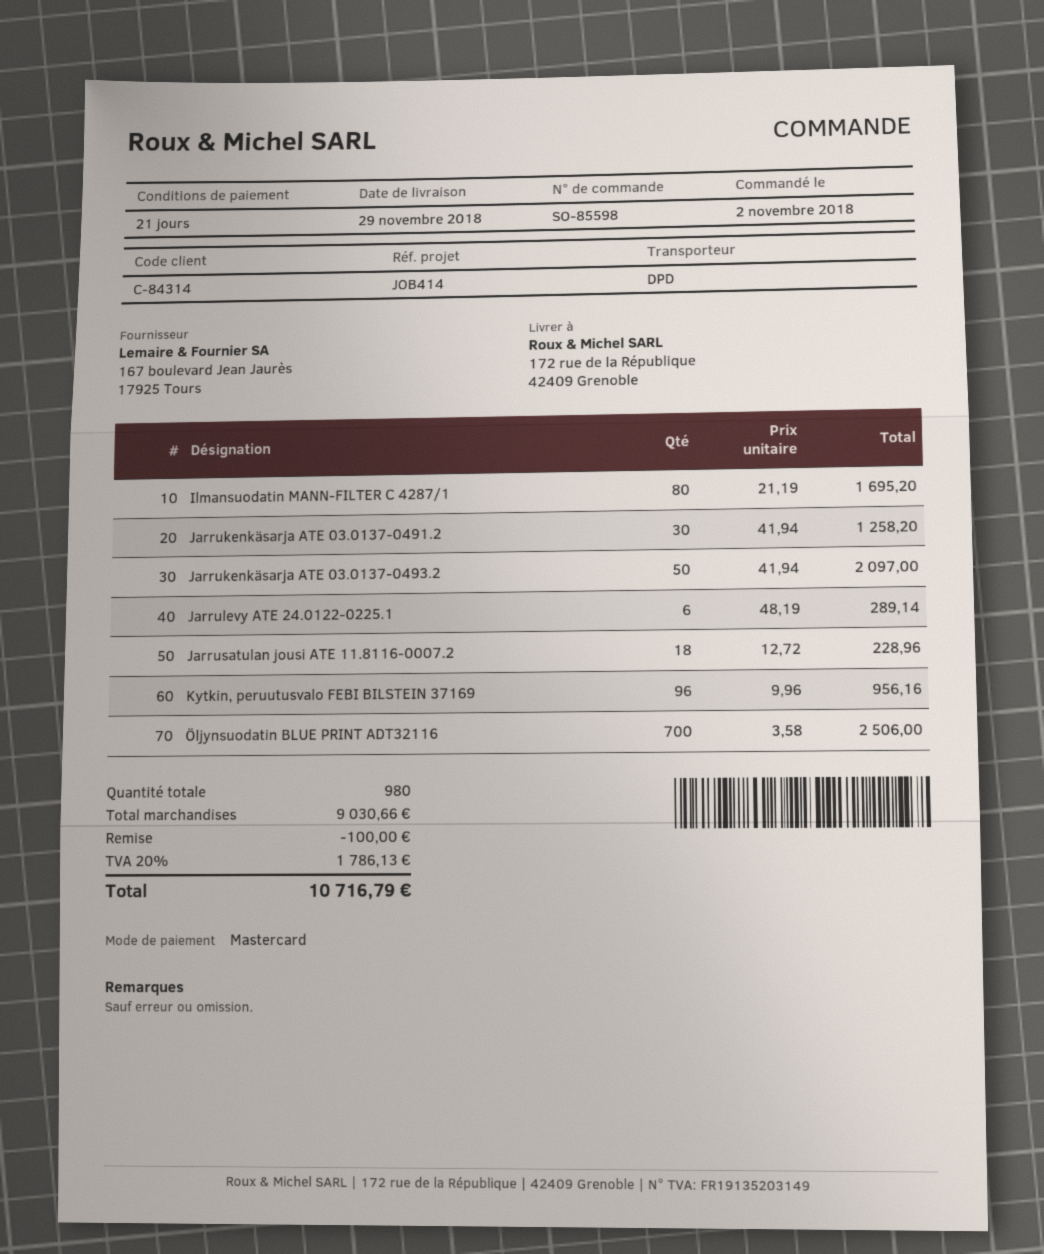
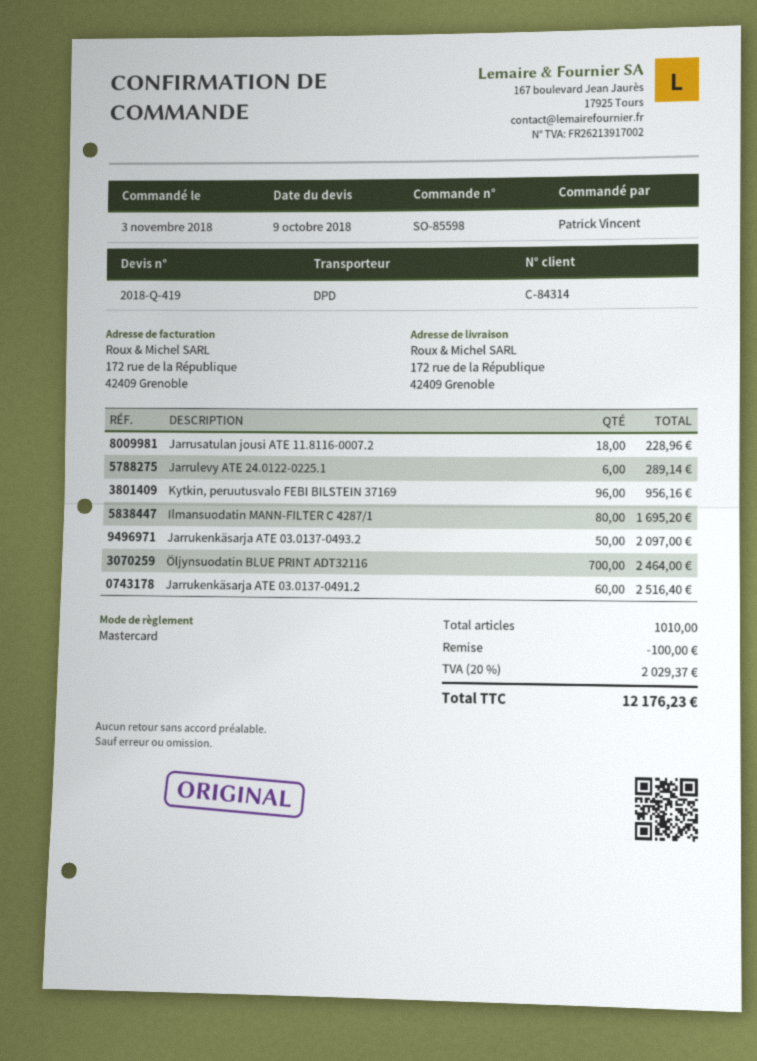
order date: 2018-11-02 -> 2018-11-03
Jarrukenkäsarja ATE 03.0137-0491.2: 30 for 1258.20 -> 60 for 2516.40
Öljynsuodatin BLUE PRINT ADT32116: 700 for 2506.00 -> 700 for 2464.00
total quantity: 980 -> 1010
tax: 20% = 1786.13 -> 20% = 2029.37
total: 10716.79 -> 12176.23

